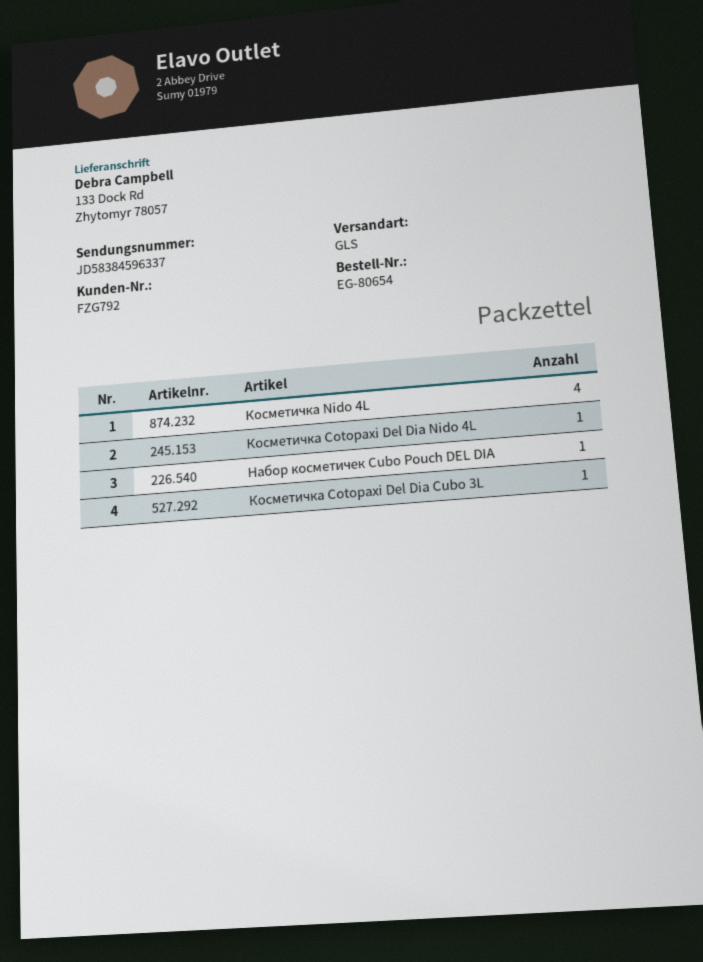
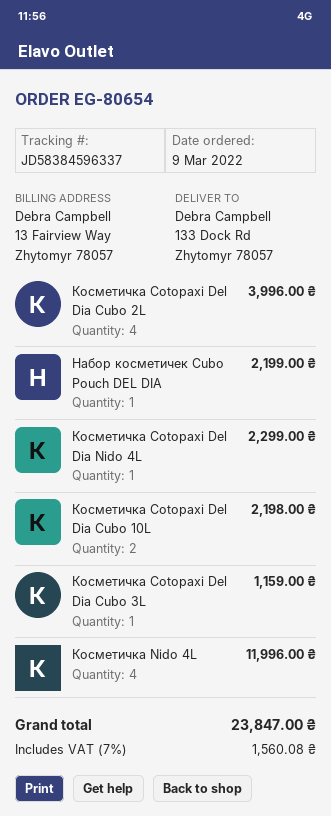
Косметичка Cotopaxi Del Dia Cubo 2L: none -> 4
Косметичка Cotopaxi Del Dia Cubo 10L: none -> 2

